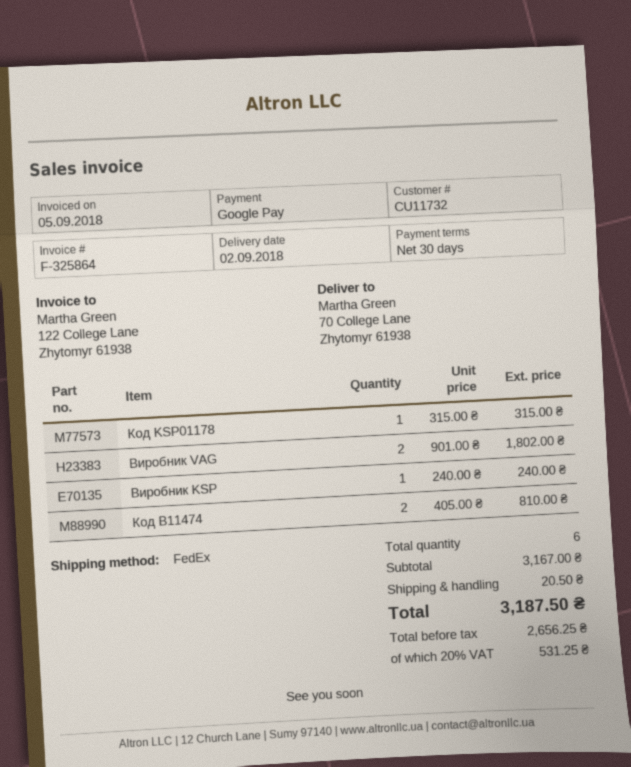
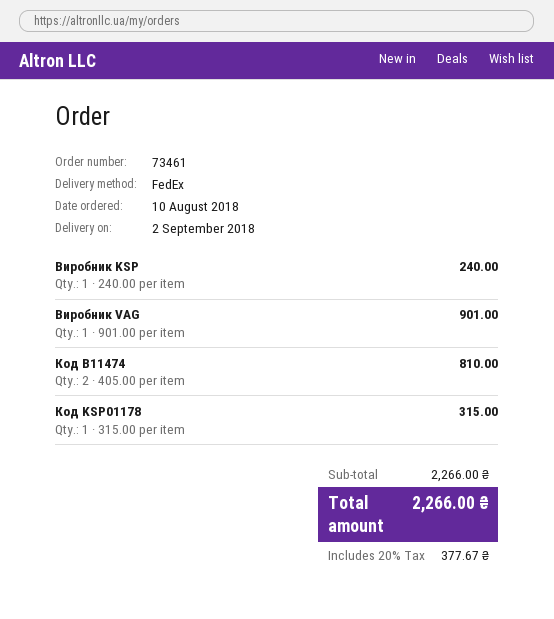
Виробник VAG: 2 x 901.00 = 1802.00 -> 1 x 901.00 = 901.00
subtotal: 3167.00 -> 2266.00
shipping: 20.50 -> none
tax: 20% = 531.25 -> 20% = 377.67
total: 3187.50 -> 2266.00

